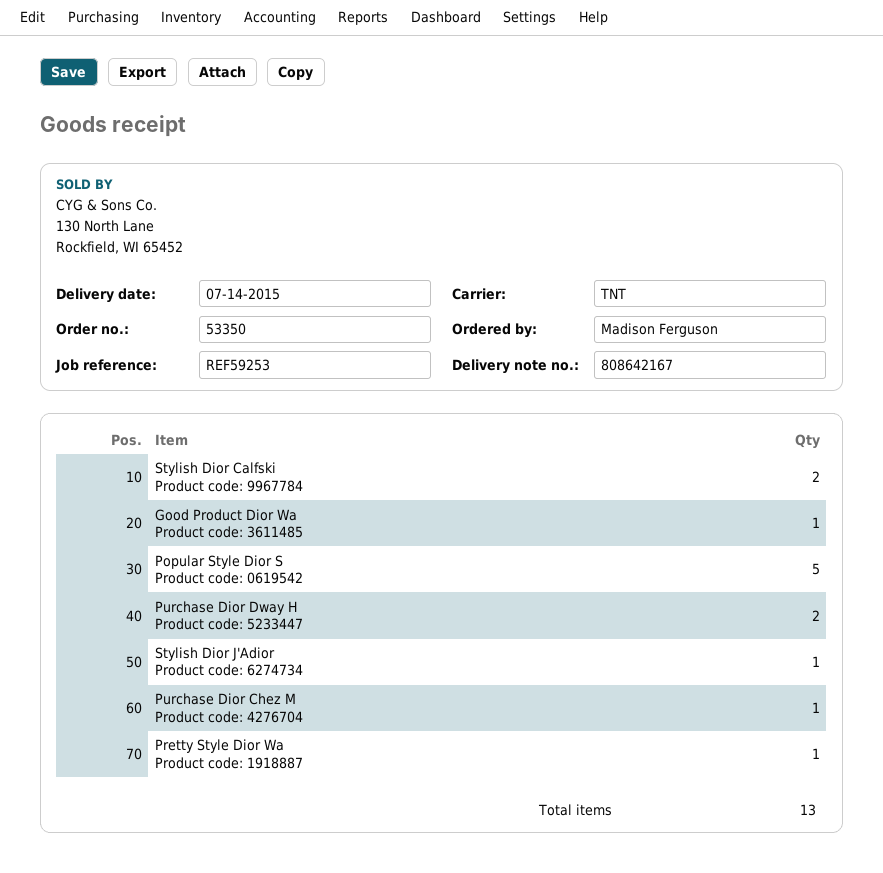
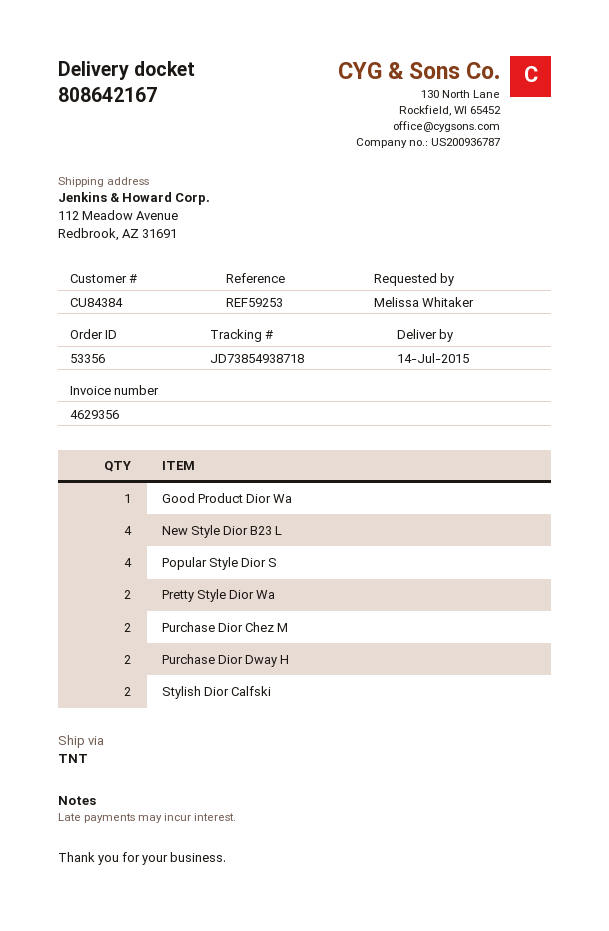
order number: 53350 -> 53356
ordered by: Madison Ferguson -> Melissa Whitaker
Popular Style Dior S: 5 -> 4
Stylish Dior J'Adior: 1 -> none
Purchase Dior Chez M: 1 -> 2
Pretty Style Dior Wa: 1 -> 2
New Style Dior B23 L: none -> 4

